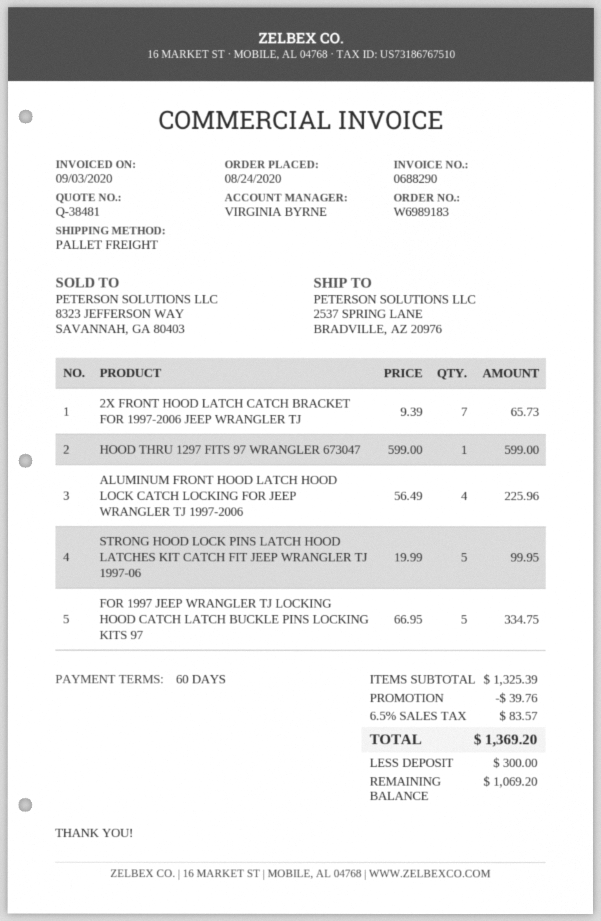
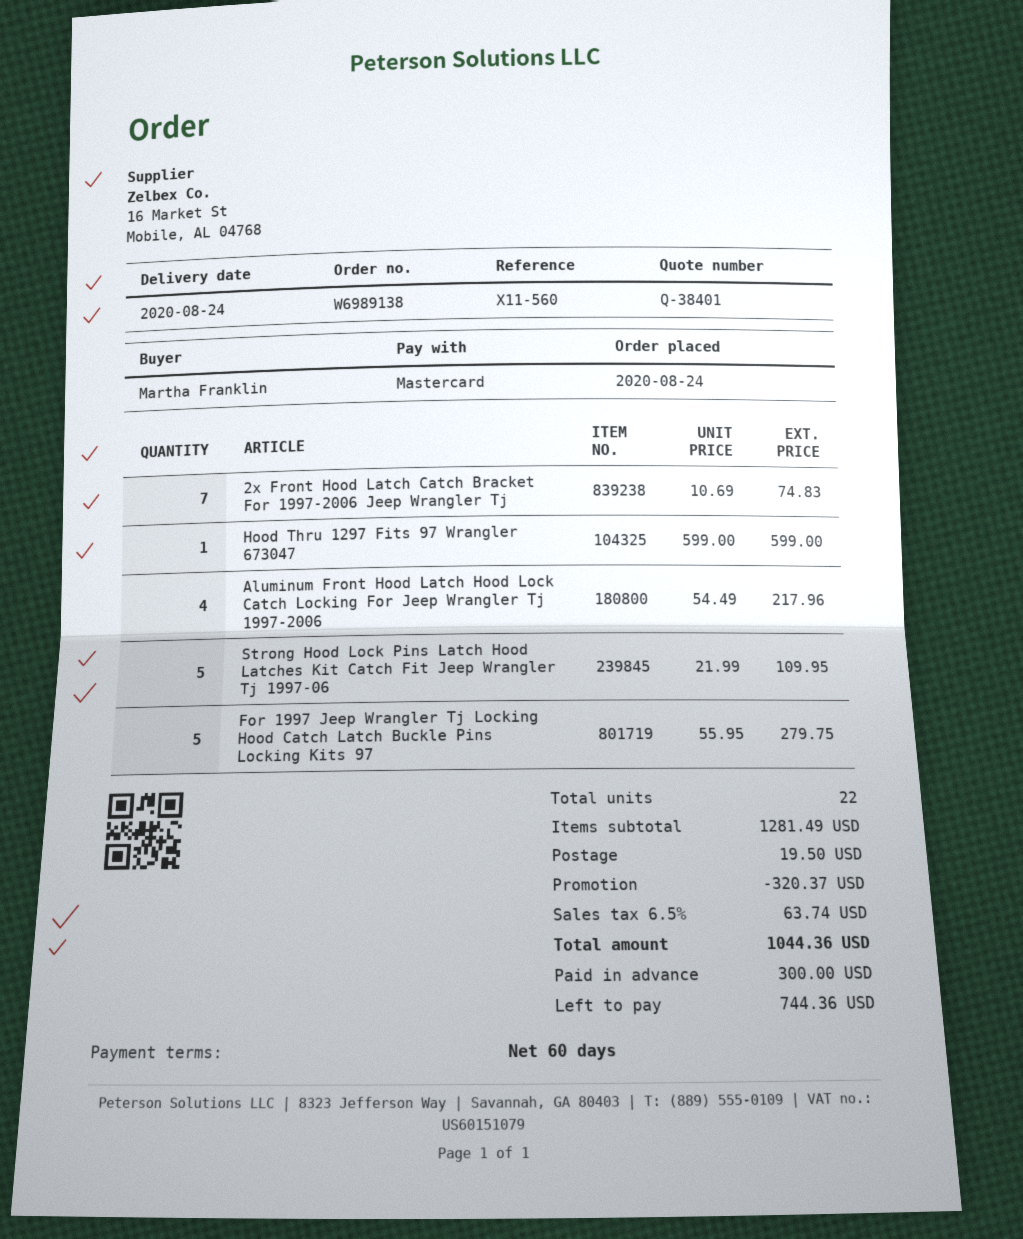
quote number: Q-38481 -> Q-38401
order number: W6989183 -> W6989138
2X FRONT HOOD LATCH CATCH BRACKET FOR 1997-2006 JEEP WRANGLER TJ: 7 x 9.39 = 65.73 -> 7 x 10.69 = 74.83
ALUMINUM FRONT HOOD LATCH HOOD LOCK CATCH LOCKING FOR JEEP WRANGLER TJ 1997-2006: 4 x 56.49 = 225.96 -> 4 x 54.49 = 217.96
STRONG HOOD LOCK PINS LATCH HOOD LATCHES KIT CATCH FIT JEEP WRANGLER TJ 1997-06: 5 x 19.99 = 99.95 -> 5 x 21.99 = 109.95
FOR 1997 JEEP WRANGLER TJ LOCKING HOOD CATCH LATCH BUCKLE PINS LOCKING KITS 97: 5 x 66.95 = 334.75 -> 5 x 55.95 = 279.75
subtotal: 1325.39 -> 1281.49
discount: 39.76 -> 320.37
shipping: none -> 19.50
tax: 6.5% = 83.57 -> 6.5% = 63.74
total: 1369.20 -> 1044.36
balance: 1069.20 -> 744.36

